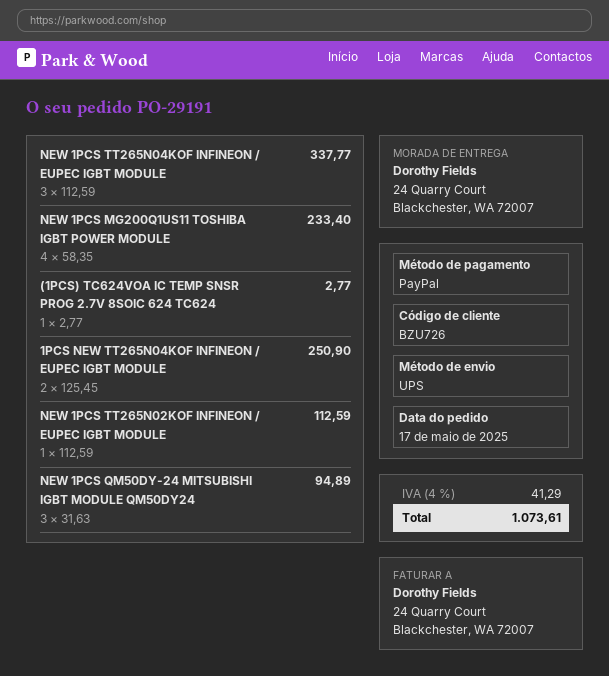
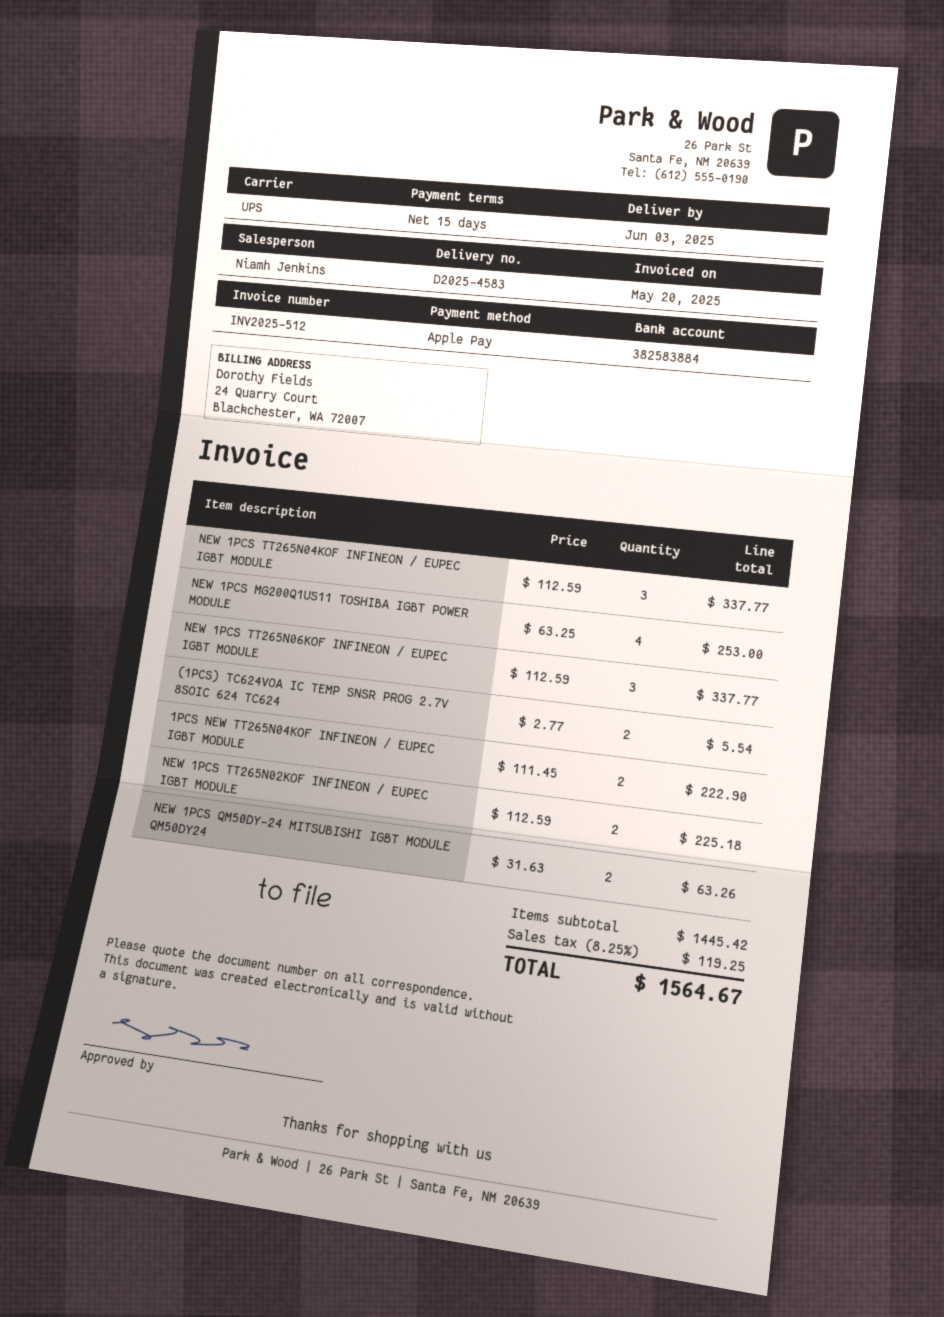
payment method: PayPal -> Apple Pay
NEW 1PCS MG200Q1US11 TOSHIBA IGBT POWER MODULE: 4 x 58.35 = 233.40 -> 4 x 63.25 = 253.00
(1PCS) TC624VOA IC TEMP SNSR PROG 2.7V 8SOIC 624 TC624: 1 x 2.77 = 2.77 -> 2 x 2.77 = 5.54
1PCS NEW TT265N04KOF INFINEON / EUPEC IGBT MODULE: 2 x 125.45 = 250.90 -> 2 x 111.45 = 222.90
NEW 1PCS TT265N02KOF INFINEON / EUPEC IGBT MODULE: 1 x 112.59 = 112.59 -> 2 x 112.59 = 225.18
NEW 1PCS QM50DY-24 MITSUBISHI IGBT MODULE QM50DY24: 3 x 31.63 = 94.89 -> 2 x 31.63 = 63.26
NEW 1PCS TT265N06KOF INFINEON / EUPEC IGBT MODULE: none -> 3 x 112.59 = 337.77
tax: 4% = 41.29 -> 8.25% = 119.25
total: 1073.61 -> 1564.67

